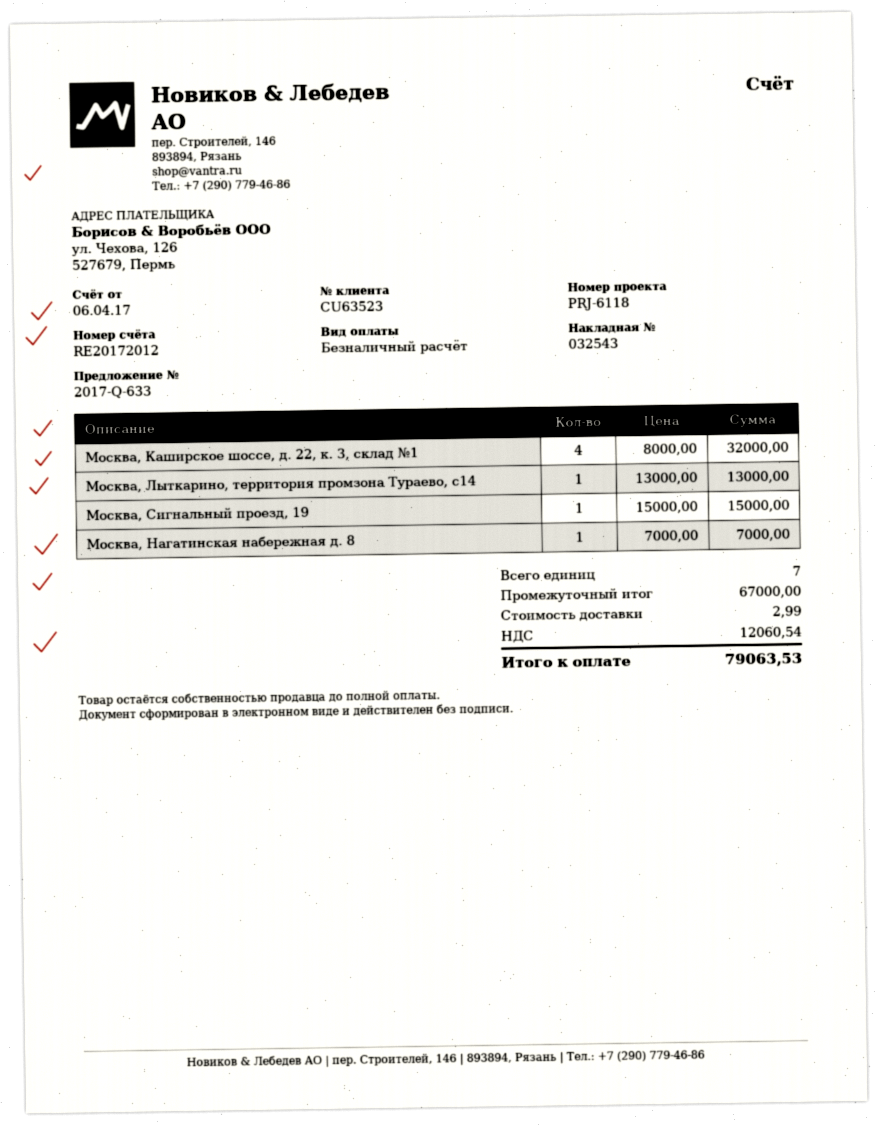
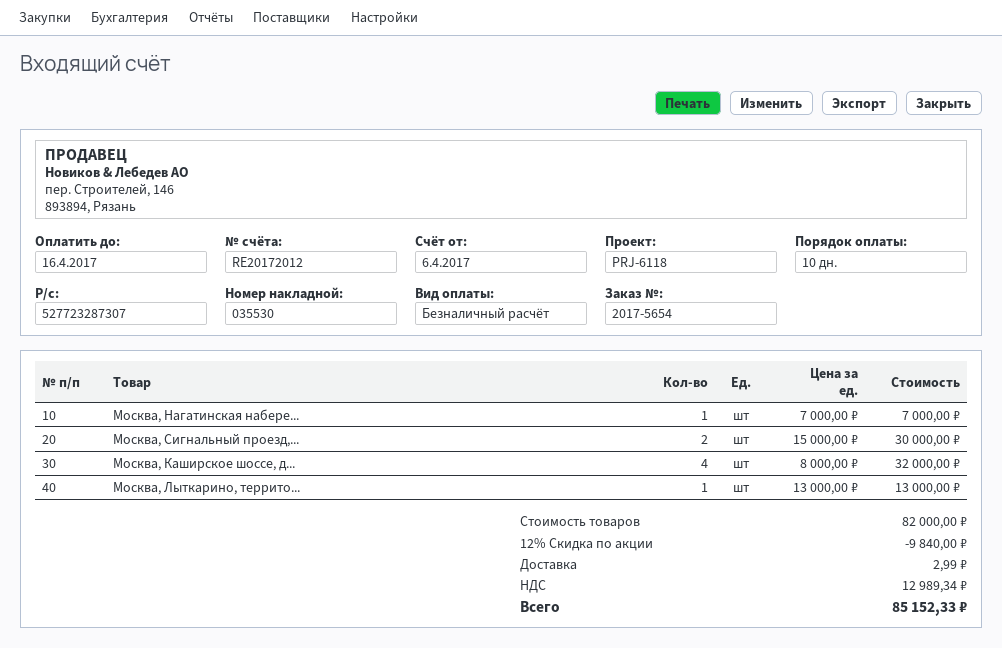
delivery note number: 032543 -> 035530
Москва, Сигнальный проезд, 19: 1 x 15000.00 = 15000.00 -> 2 x 15000.00 = 30000.00
subtotal: 67000.00 -> 82000.00
discount: none -> 12% = 9840.00
tax: 12060.54 -> 12989.34
total: 79063.53 -> 85152.33

